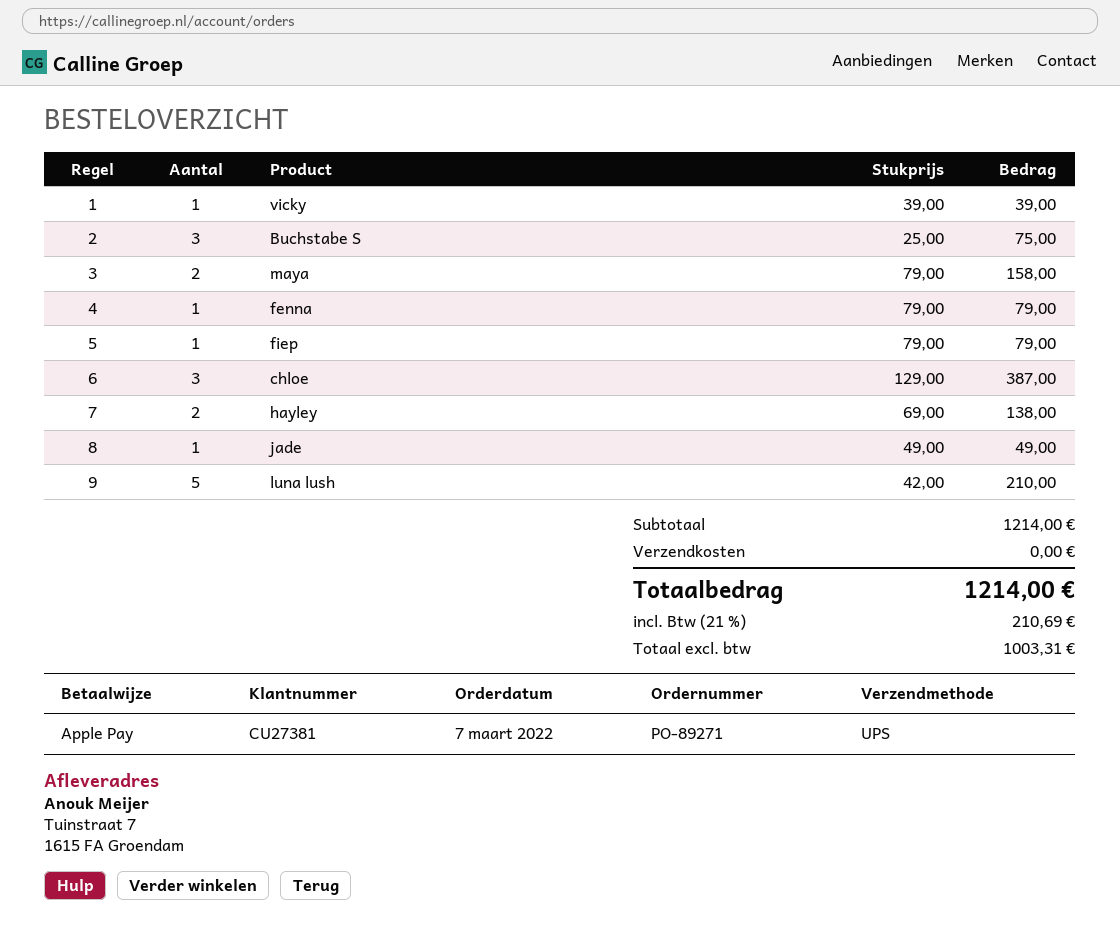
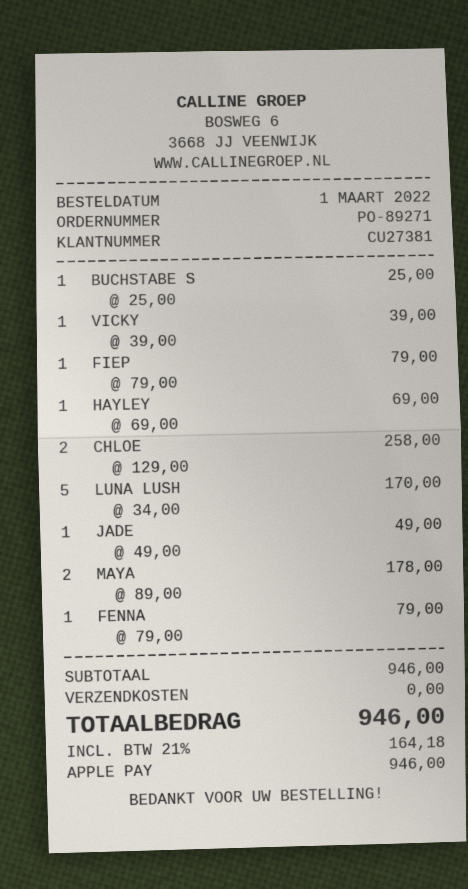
order date: 2022-03-07 -> 2022-03-01
Buchstabe S: 3 x 25.00 = 75.00 -> 1 x 25.00 = 25.00
maya: 2 x 79.00 = 158.00 -> 2 x 89.00 = 178.00
chloe: 3 x 129.00 = 387.00 -> 2 x 129.00 = 258.00
hayley: 2 x 69.00 = 138.00 -> 1 x 69.00 = 69.00
luna lush: 5 x 42.00 = 210.00 -> 5 x 34.00 = 170.00
subtotal: 1214.00 -> 946.00
tax: 21% = 210.69 -> 21% = 164.18
total: 1214.00 -> 946.00

